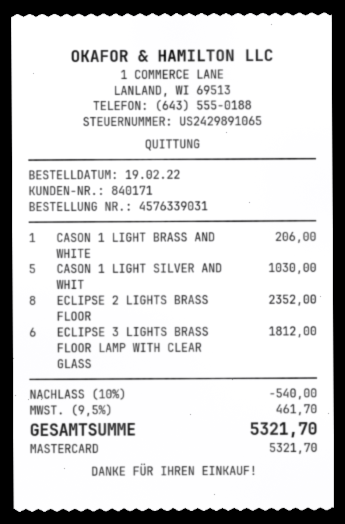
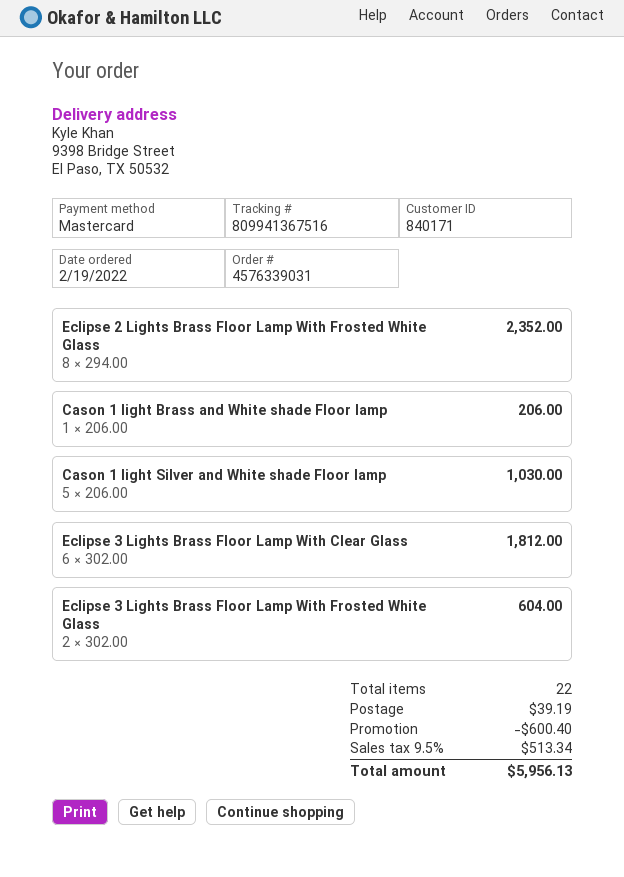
Eclipse 3 Lights Brass Floor Lamp With Frosted White Glass: none -> 2 for 604.00
discount: 540.00 -> 600.40
shipping: none -> 39.19
tax: 9.5% = 461.70 -> 9.5% = 513.34
total: 5321.70 -> 5956.13

